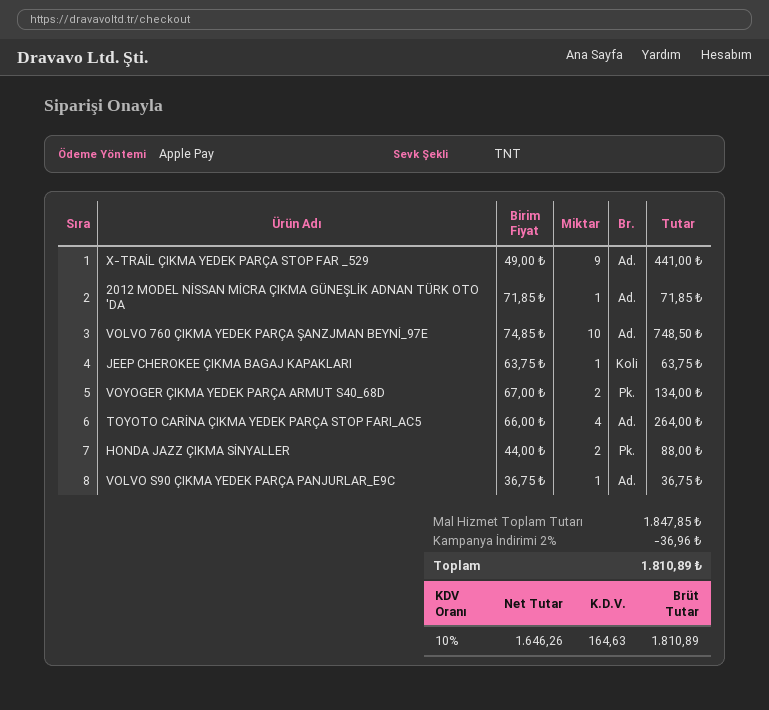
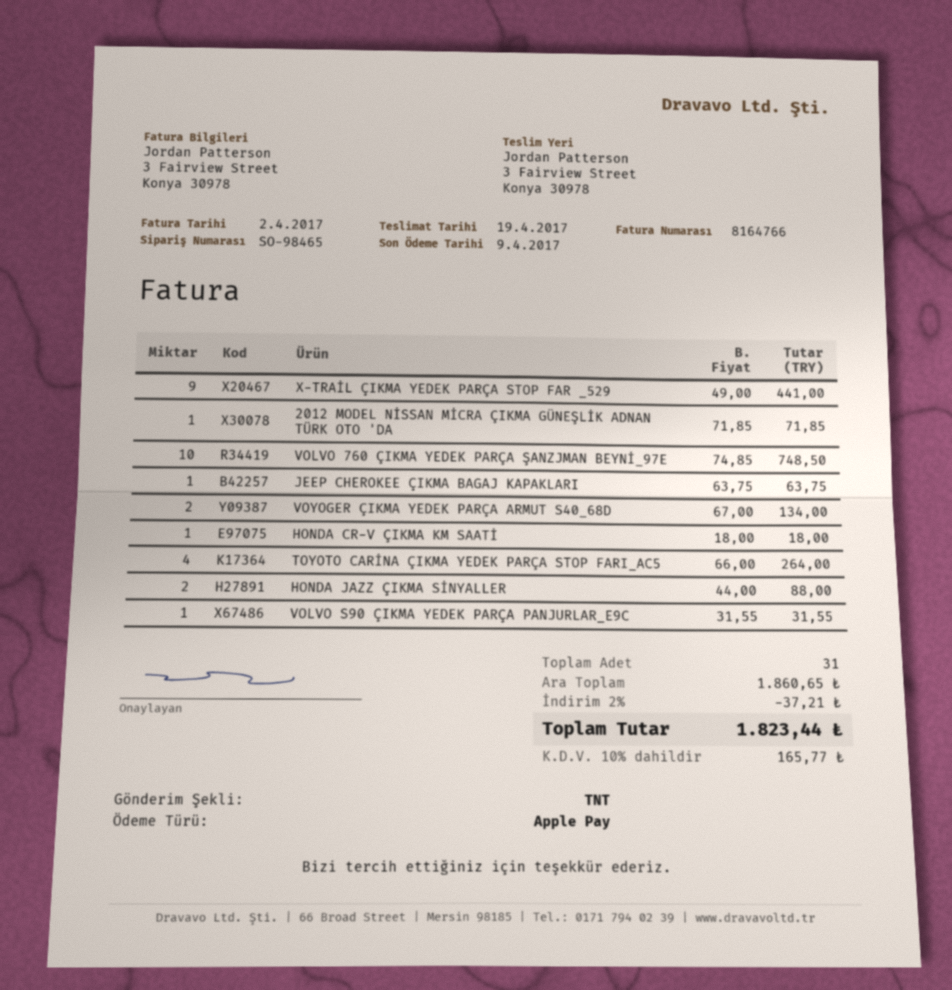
VOLVO S90 ÇIKMA YEDEK PARÇA PANJURLAR_E9C: 1 x 36.75 = 36.75 -> 1 x 31.55 = 31.55
HONDA CR-V ÇIKMA KM SAATİ: none -> 1 x 18.00 = 18.00
subtotal: 1847.85 -> 1860.65
discount: 2% = 36.96 -> 2% = 37.21
tax: 10% = 164.63 -> 10% = 165.77
total: 1810.89 -> 1823.44

